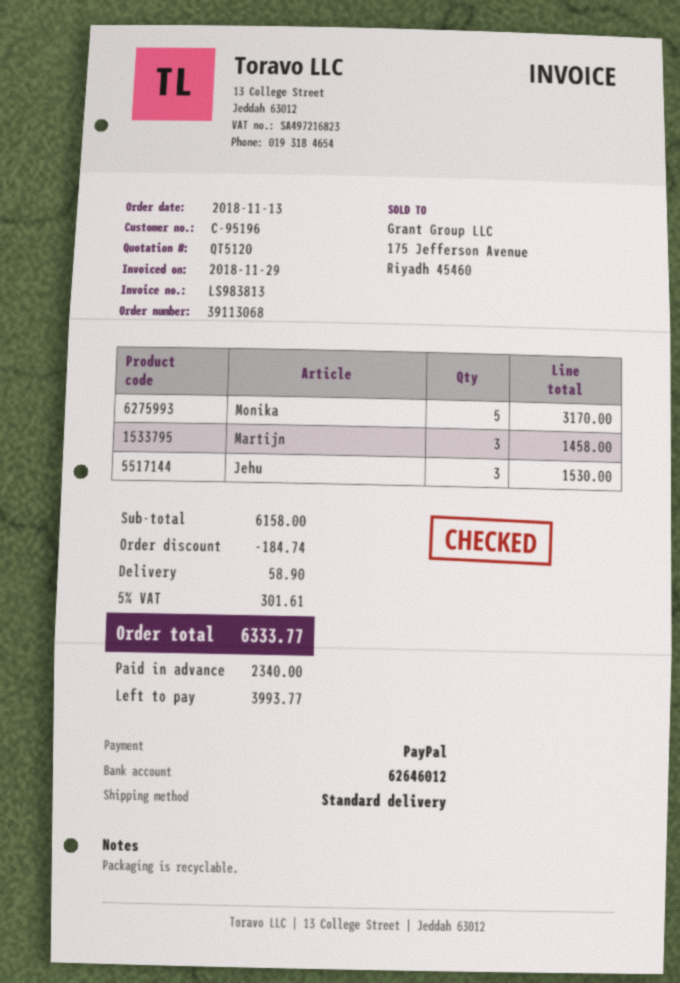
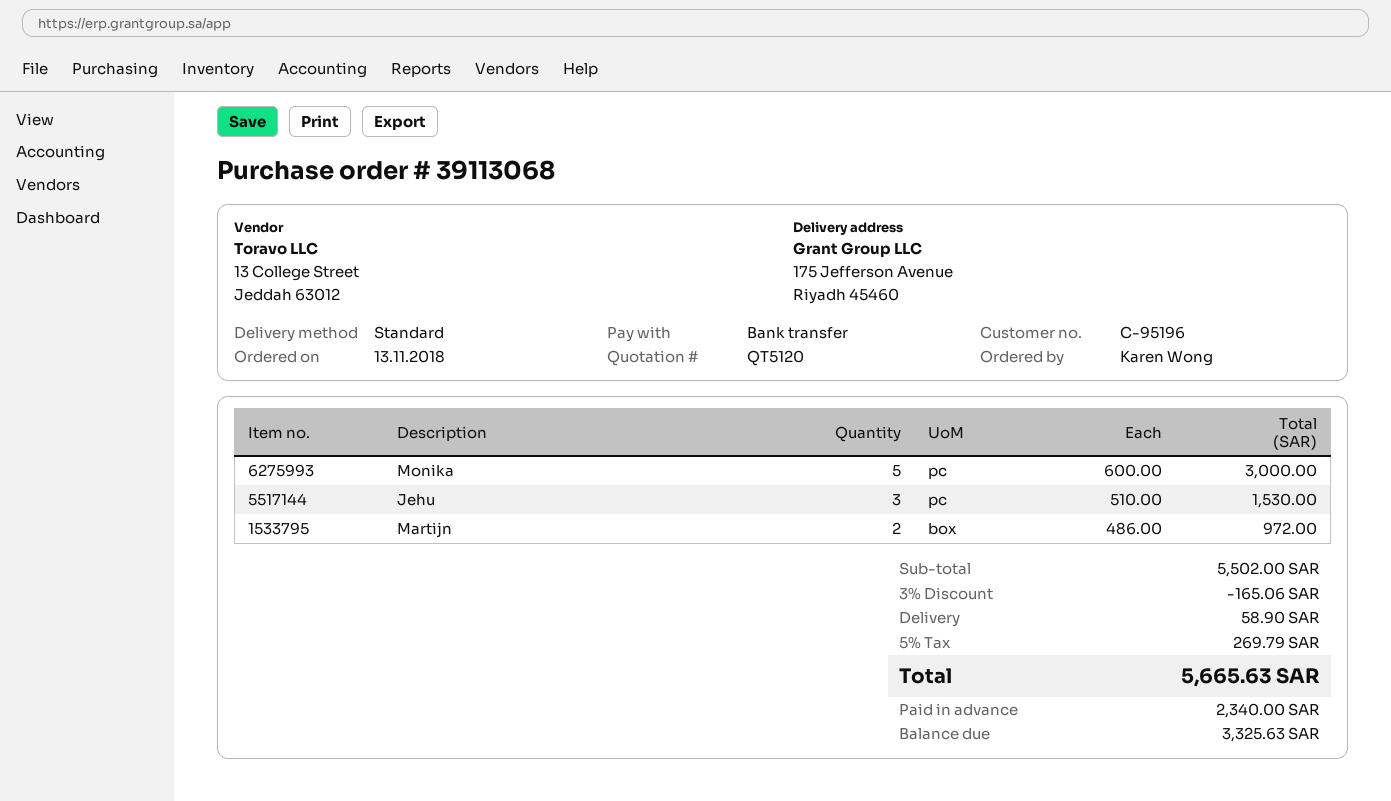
payment method: PayPal -> bank transfer
Monika: 5 for 3170.00 -> 5 for 3000.00
Martijn: 3 for 1458.00 -> 2 for 972.00
subtotal: 6158.00 -> 5502.00
discount: 184.74 -> 165.06
tax: 5% = 301.61 -> 5% = 269.79
total: 6333.77 -> 5665.63
balance: 3993.77 -> 3325.63

